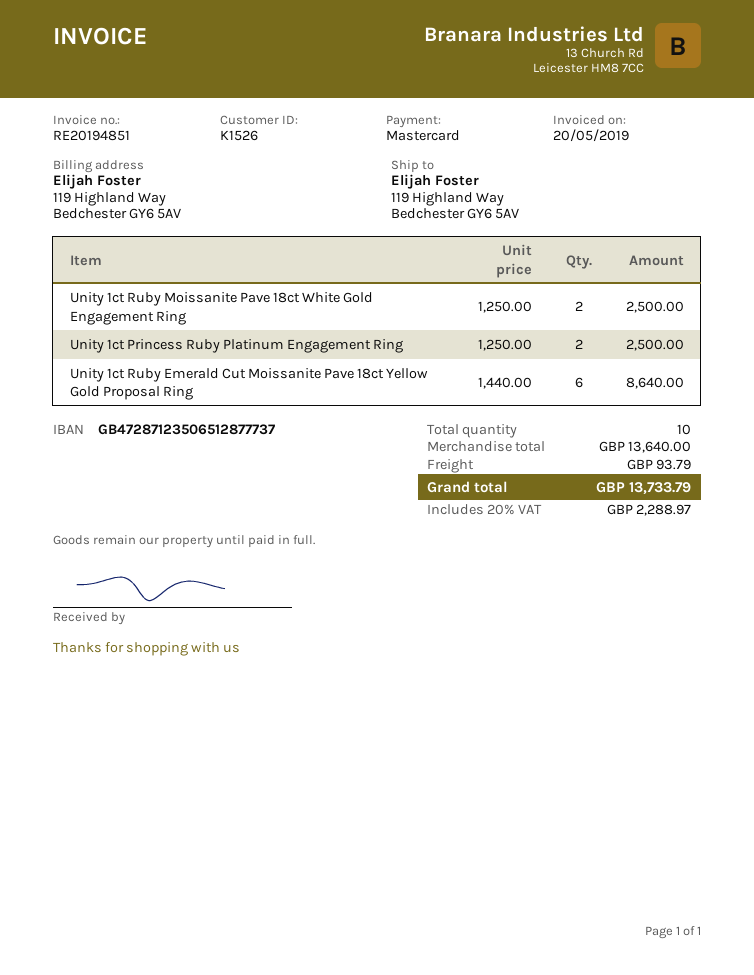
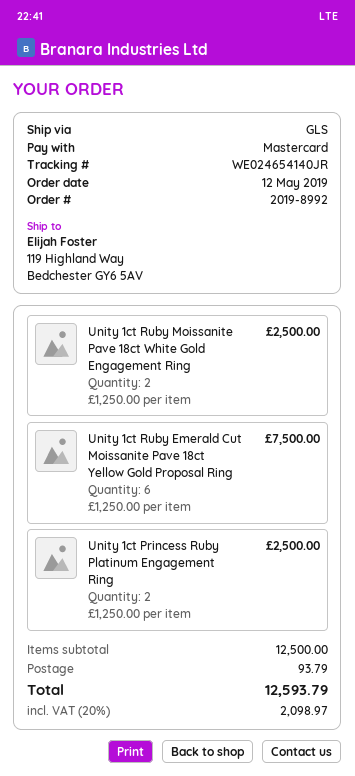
Unity 1ct Ruby Emerald Cut Moissanite Pave 18ct Yellow Gold Proposal Ring: 6 x 1440.00 = 8640.00 -> 6 x 1250.00 = 7500.00
subtotal: 13640.00 -> 12500.00
tax: 20% = 2288.97 -> 20% = 2098.97
total: 13733.79 -> 12593.79

